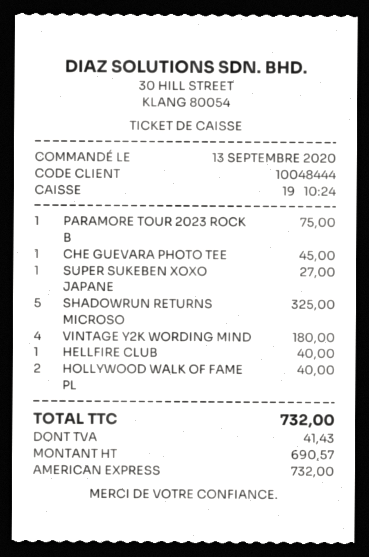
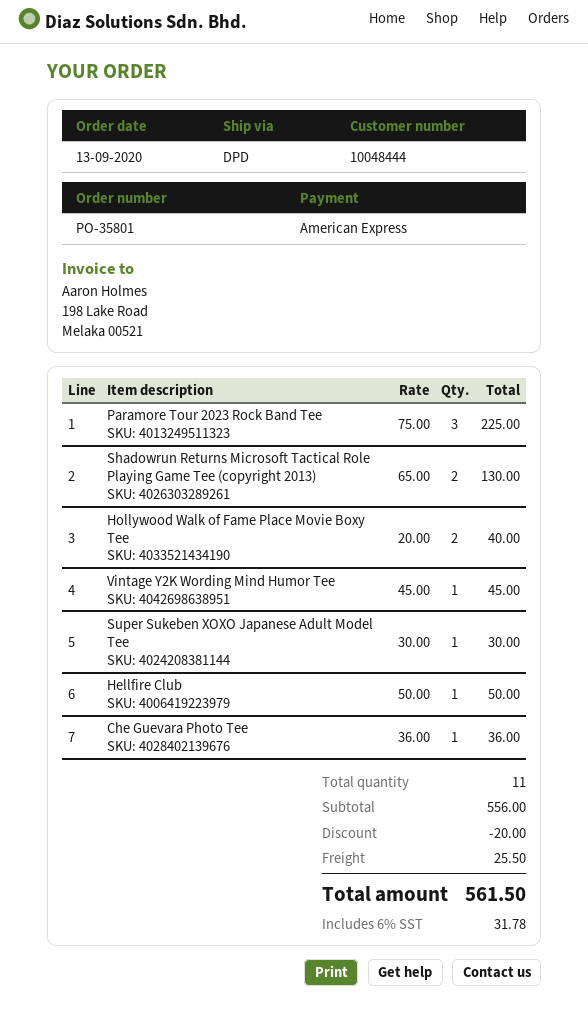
PARAMORE TOUR 2023 ROCK B: 1 for 75.00 -> 3 for 225.00
CHE GUEVARA PHOTO TEE: 1 for 45.00 -> 1 for 36.00
SUPER SUKEBEN XOXO JAPANE: 1 for 27.00 -> 1 for 30.00
SHADOWRUN RETURNS MICROSO: 5 for 325.00 -> 2 for 130.00
VINTAGE Y2K WORDING MIND: 4 for 180.00 -> 1 for 45.00
HELLFIRE CLUB: 1 for 40.00 -> 1 for 50.00
discount: none -> 20.00
shipping: none -> 25.50
tax: 41.43 -> 31.78
total: 732.00 -> 561.50

